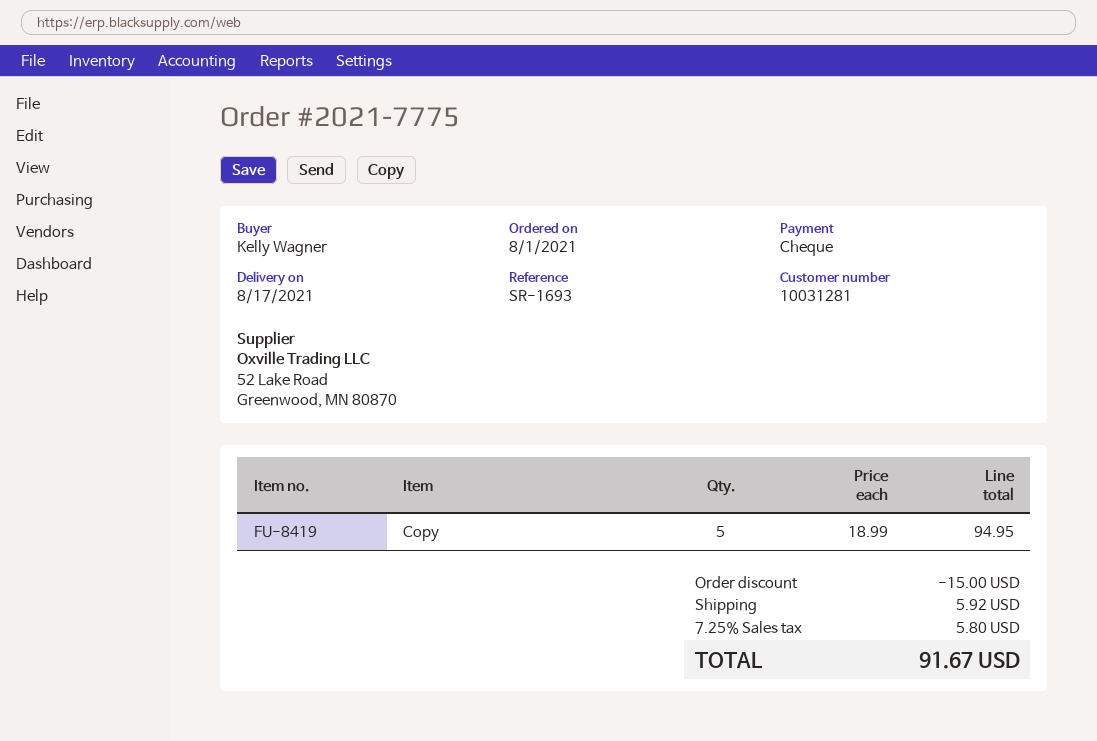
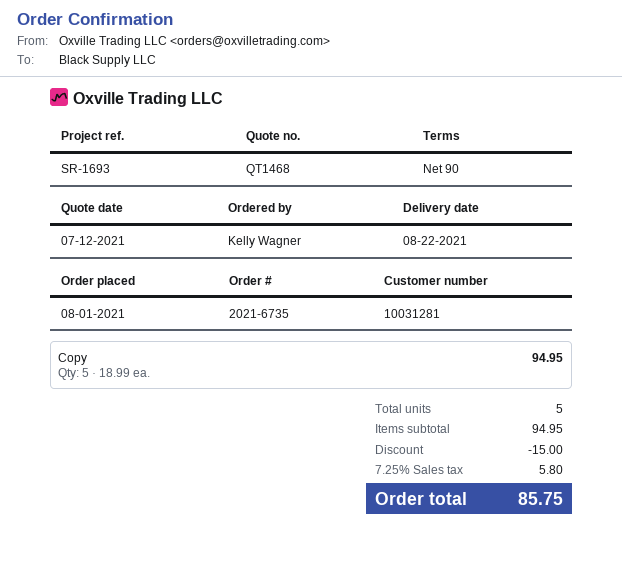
order number: 2021-7775 -> 2021-6735
delivery date: 2021-08-17 -> 2021-08-22
shipping: 5.92 -> none
total: 91.67 -> 85.75

